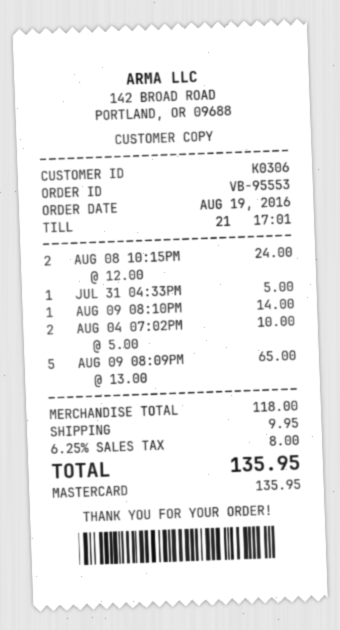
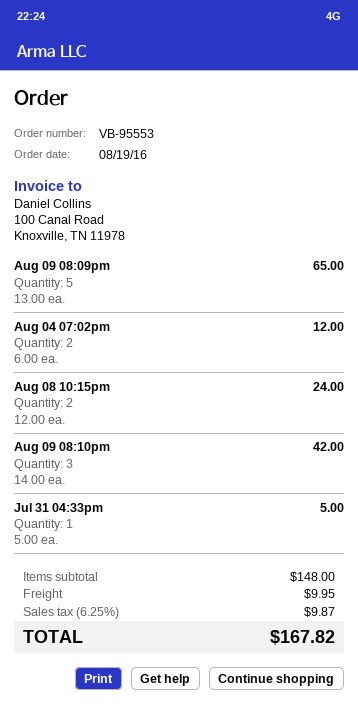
AUG 09 08:10PM: 1 x 14.00 = 14.00 -> 3 x 14.00 = 42.00
AUG 04 07:02PM: 2 x 5.00 = 10.00 -> 2 x 6.00 = 12.00
subtotal: 118.00 -> 148.00
tax: 6.25% = 8.00 -> 6.25% = 9.87
total: 135.95 -> 167.82

